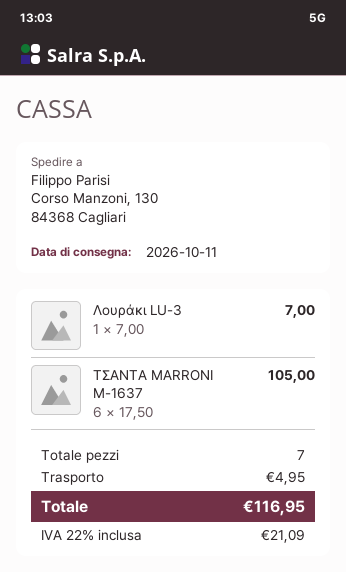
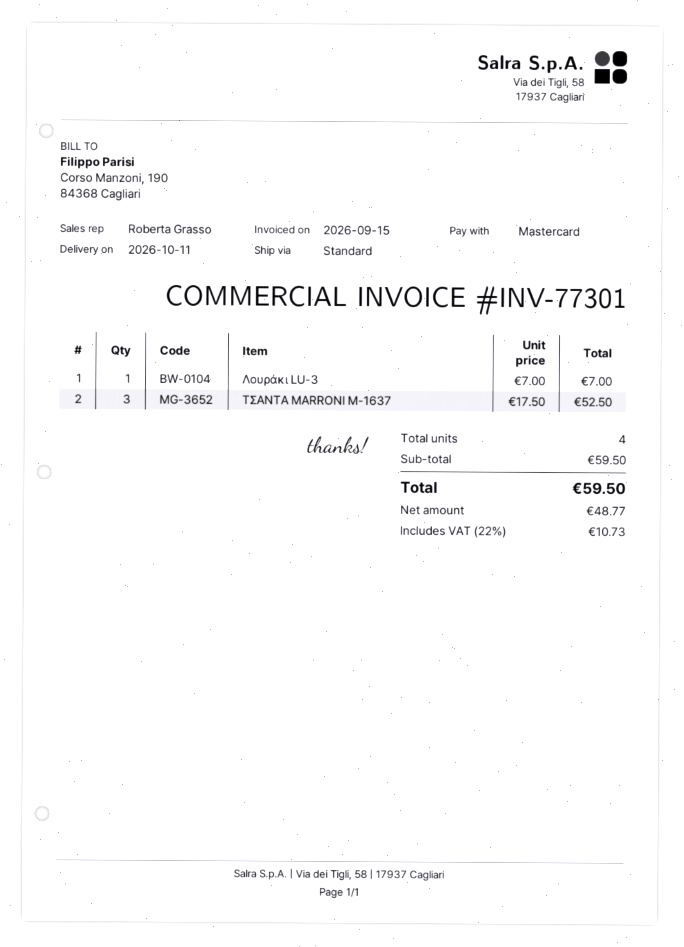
ΤΣΑΝΤΑ MARRONI M-1637: 6 x 17.50 = 105.00 -> 3 x 17.50 = 52.50
total quantity: 7 -> 4
shipping: 4.95 -> none
tax: 22% = 21.09 -> 22% = 10.73
total: 116.95 -> 59.50

